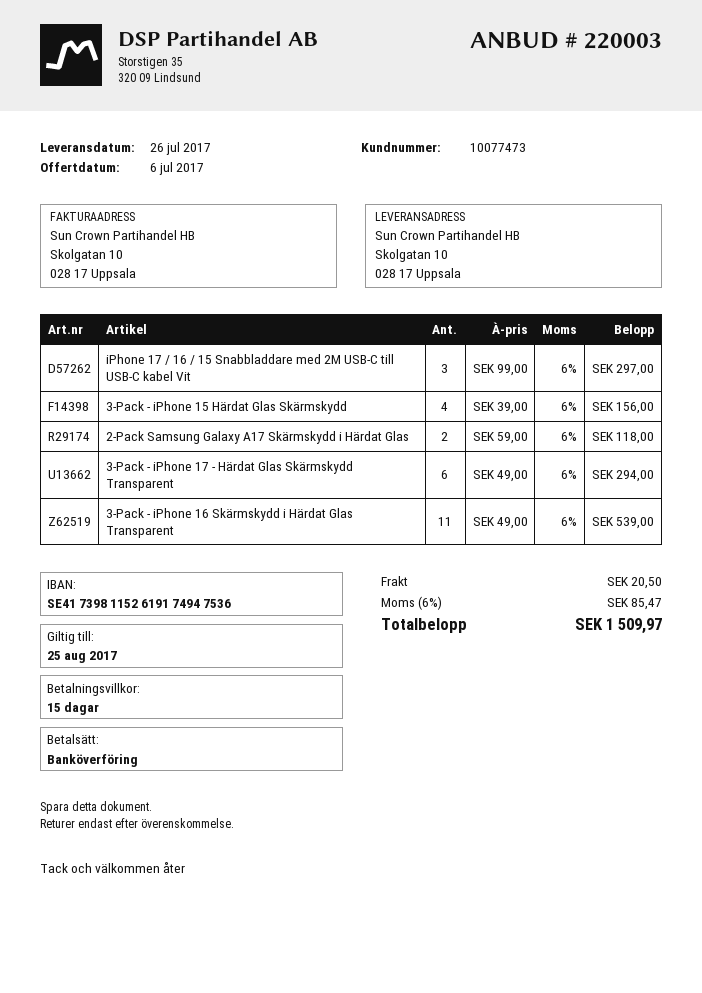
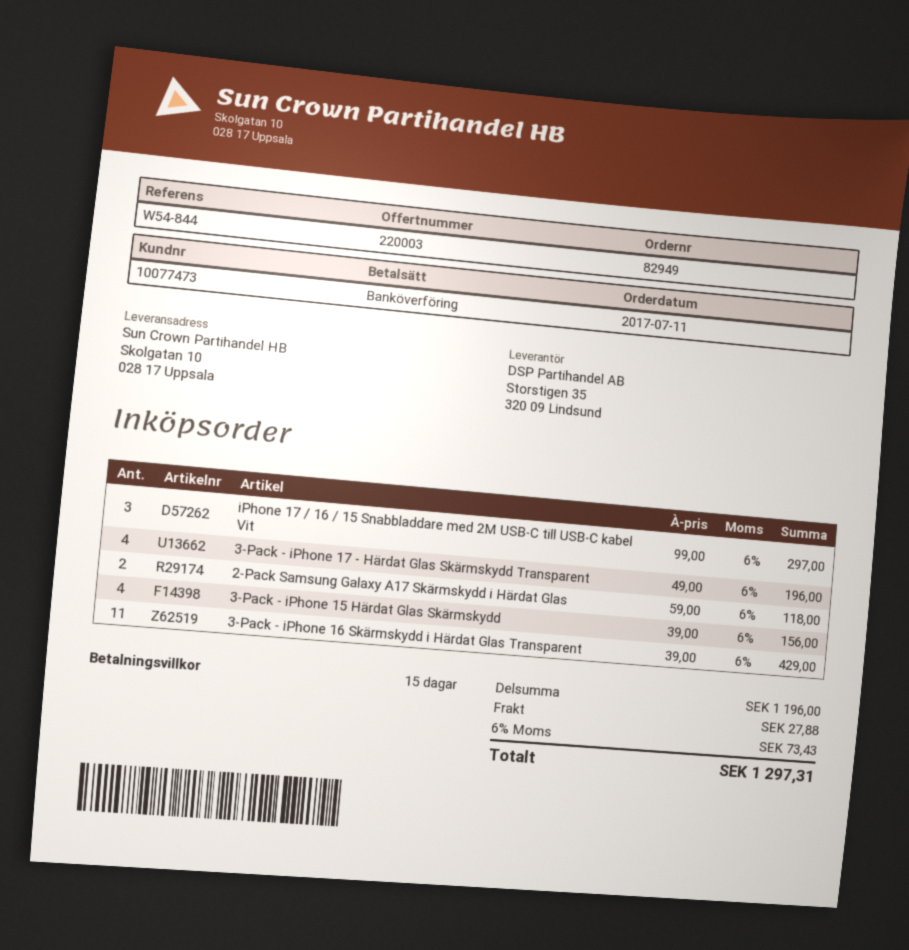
3-Pack - iPhone 17 - Härdat Glas Skärmskydd Transparent: 6 x 49.00 = 294.00 -> 4 x 49.00 = 196.00
3-Pack - iPhone 16 Skärmskydd i Härdat Glas Transparent: 11 x 49.00 = 539.00 -> 11 x 39.00 = 429.00
shipping: 20.50 -> 27.88
tax: 6% = 85.47 -> 6% = 73.43
total: 1509.97 -> 1297.31

